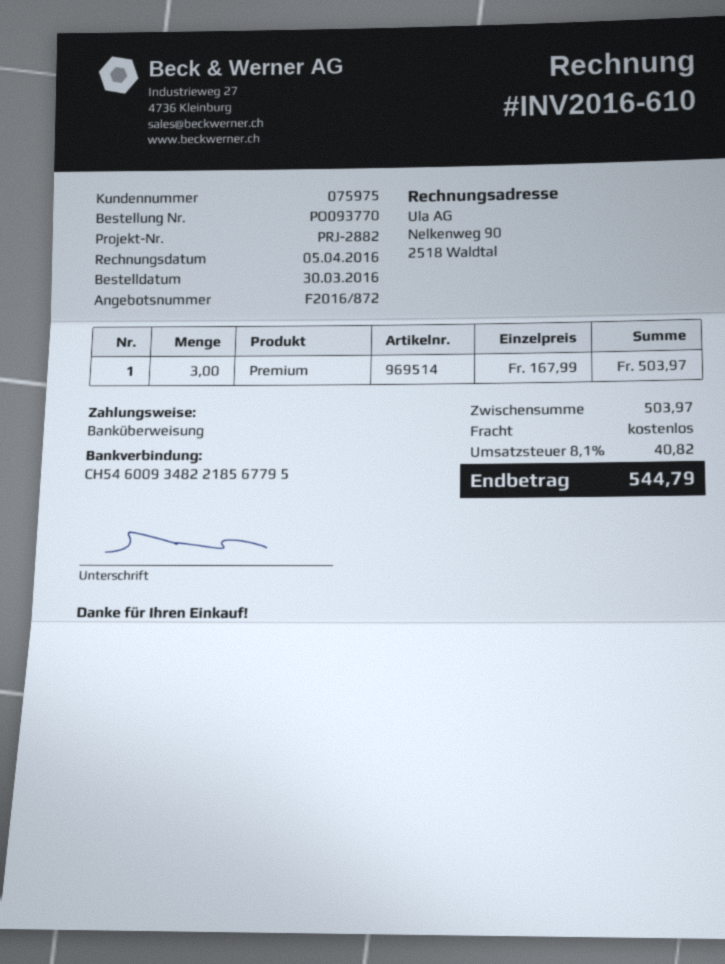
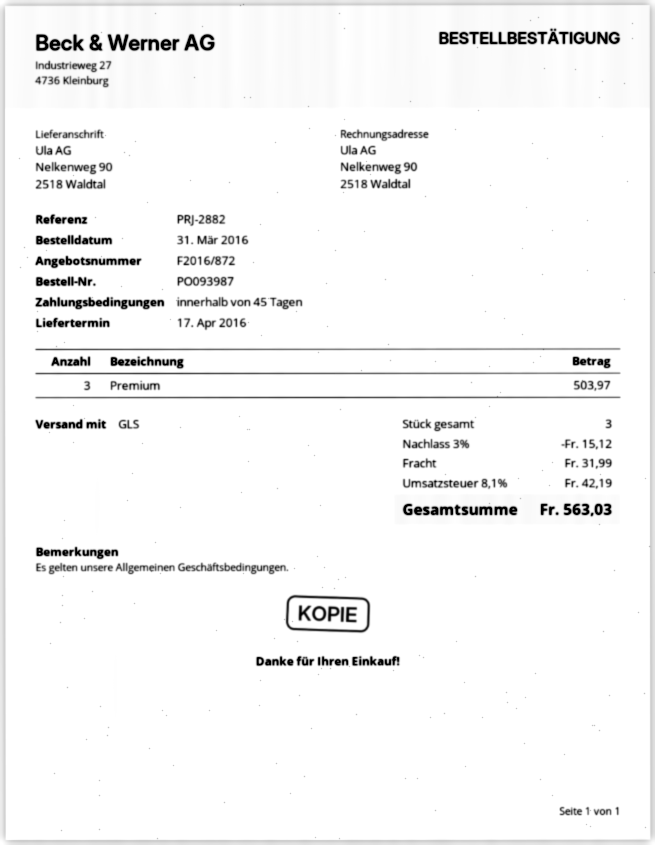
order number: PO093770 -> PO093987
order date: 2016-03-30 -> 2016-03-31
discount: none -> 3% = 15.12
shipping: 0.00 -> 31.99
tax: 8.1% = 40.82 -> 8.1% = 42.19
total: 544.79 -> 563.03

